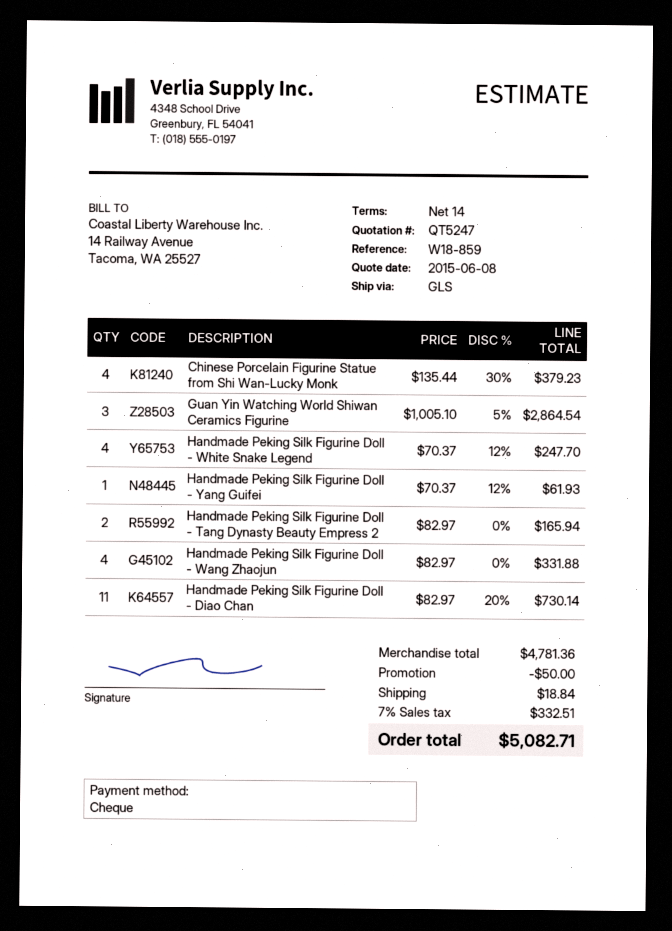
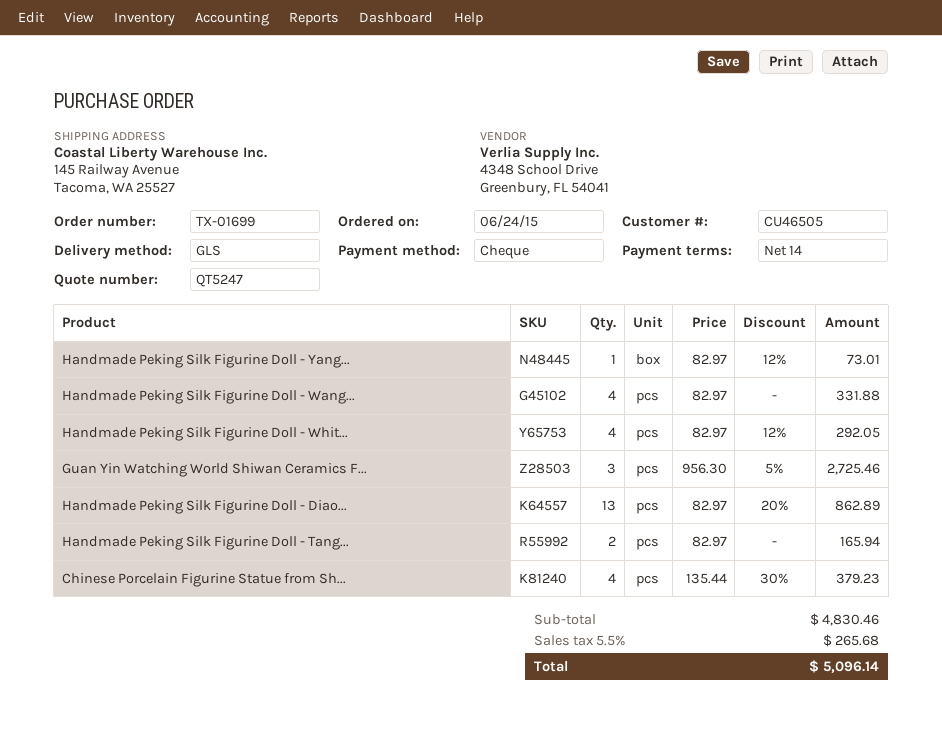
Guan Yin Watching World Shiwan Ceramics Figurine: 3 x 1005.10 - 5% = 2864.54 -> 3 x 956.30 - 5% = 2725.46
Handmade Peking Silk Figurine Doll - White Snake Legend: 4 x 70.37 - 12% = 247.70 -> 4 x 82.97 - 12% = 292.05
Handmade Peking Silk Figurine Doll - Yang Guifei: 1 x 70.37 - 12% = 61.93 -> 1 x 82.97 - 12% = 73.01
Handmade Peking Silk Figurine Doll - Diao Chan: 11 x 82.97 - 20% = 730.14 -> 13 x 82.97 - 20% = 862.89
subtotal: 4781.36 -> 4830.46
discount: 50.00 -> none
shipping: 18.84 -> none
tax: 7% = 332.51 -> 5.5% = 265.68
total: 5082.71 -> 5096.14

